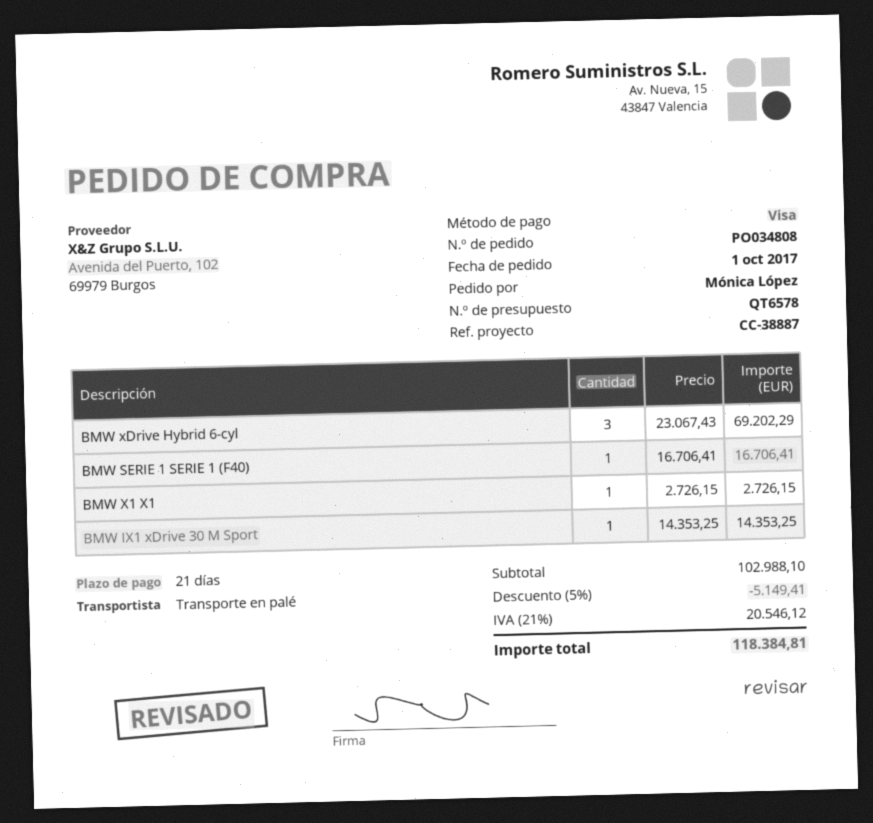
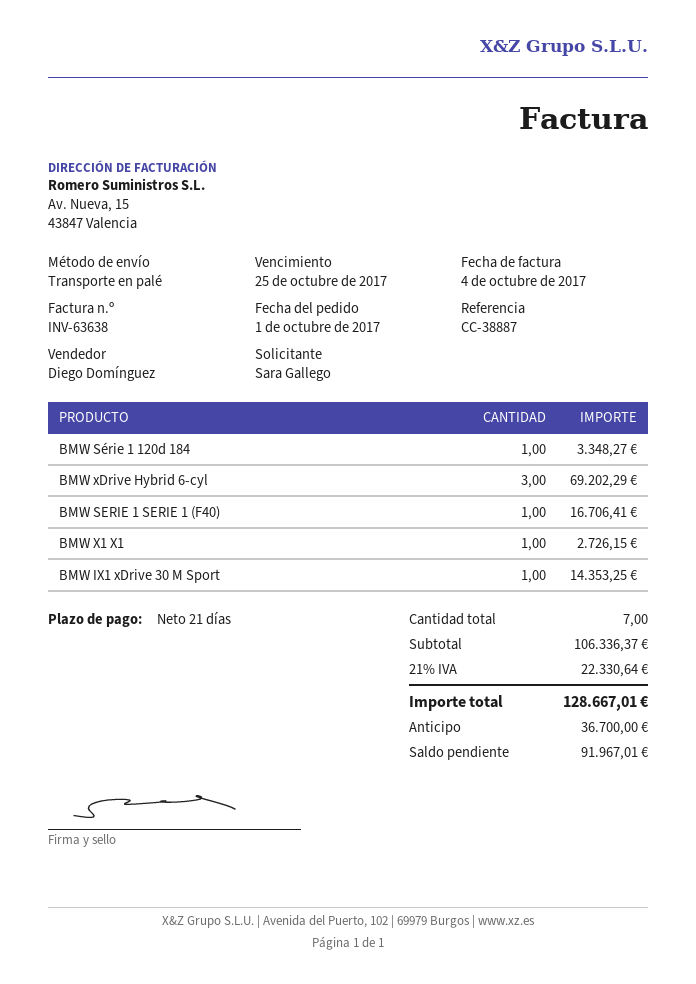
ordered by: Mónica López -> Sara Gallego
BMW Série 1 120d 184: none -> 1 for 3348.27
subtotal: 102988.10 -> 106336.37
discount: 5% = 5149.41 -> none
tax: 21% = 20546.12 -> 21% = 22330.64
total: 118384.81 -> 128667.01

